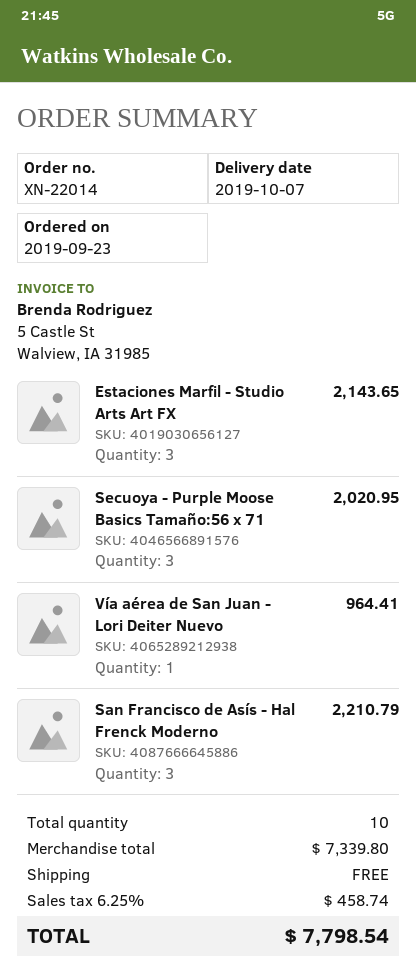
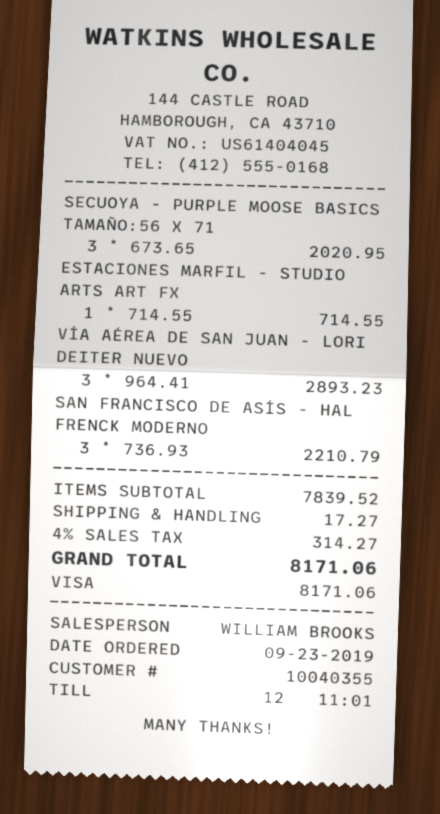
Estaciones Marfil - Studio Arts Art FX: 3 for 2143.65 -> 1 for 714.55
Vía aérea de San Juan - Lori Deiter Nuevo: 1 for 964.41 -> 3 for 2893.23
subtotal: 7339.80 -> 7839.52
shipping: 0.00 -> 17.27
tax: 6.25% = 458.74 -> 4% = 314.27
total: 7798.54 -> 8171.06

